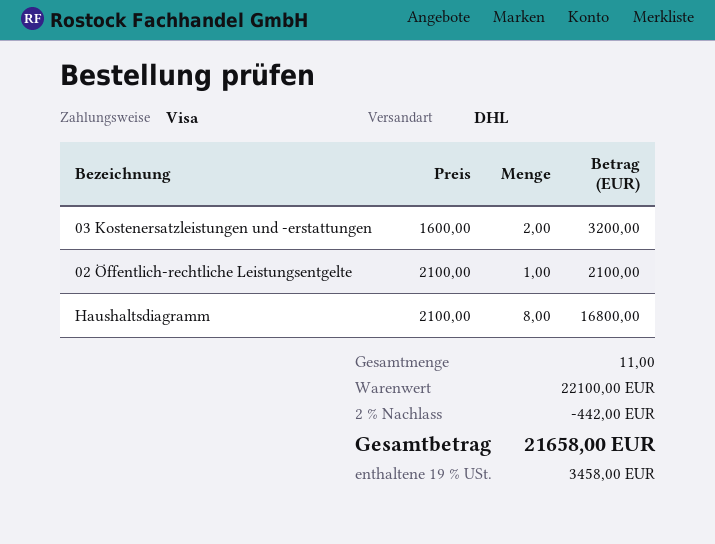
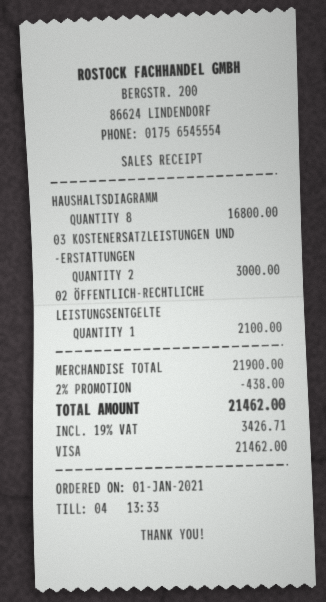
03 Kostenersatzleistungen und -erstattungen: 2 for 3200.00 -> 2 for 3000.00
subtotal: 22100.00 -> 21900.00
discount: 2% = 442.00 -> 2% = 438.00
tax: 19% = 3458.00 -> 19% = 3426.71
total: 21658.00 -> 21462.00

